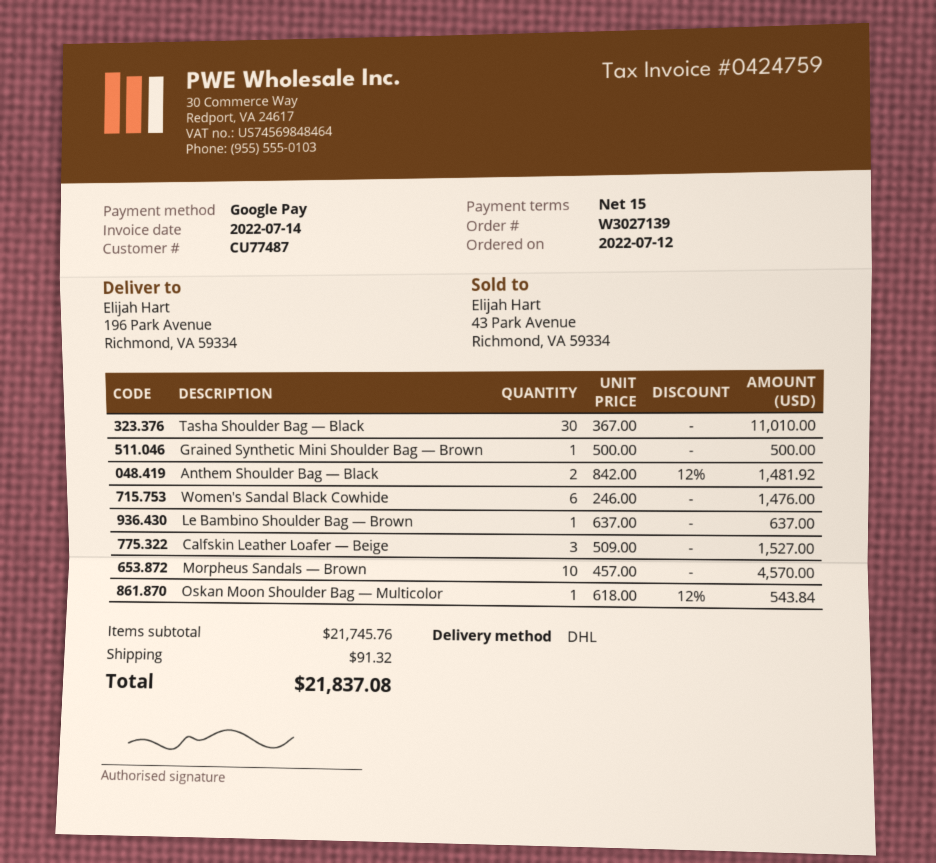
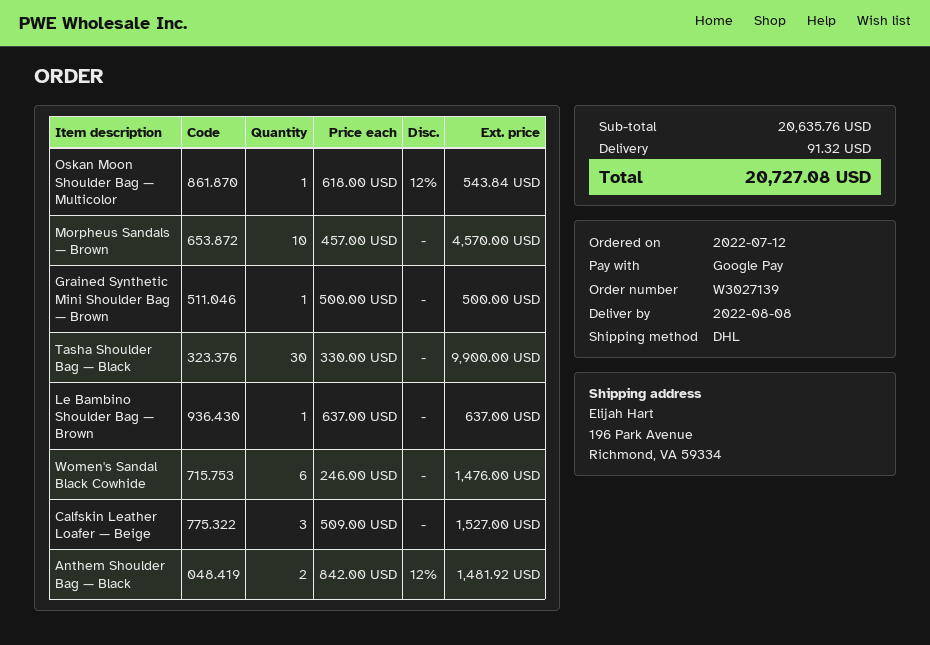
Tasha Shoulder Bag — Black: 30 x 367.00 = 11010.00 -> 30 x 330.00 = 9900.00
subtotal: 21745.76 -> 20635.76
total: 21837.08 -> 20727.08

